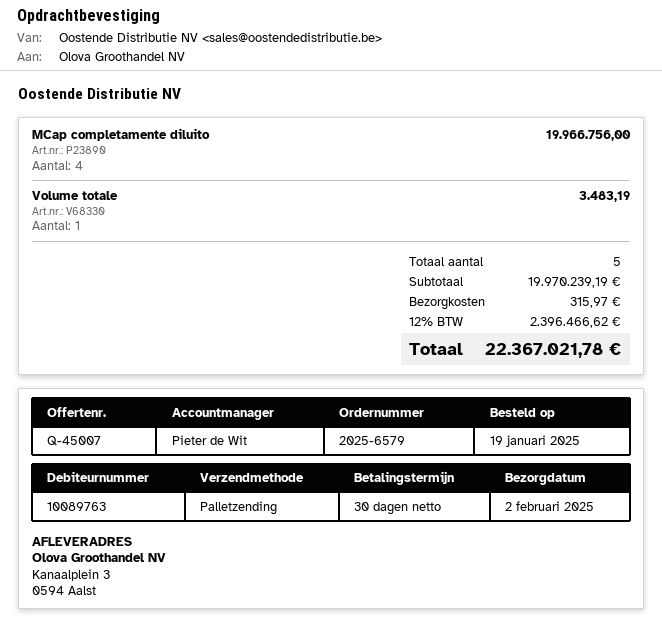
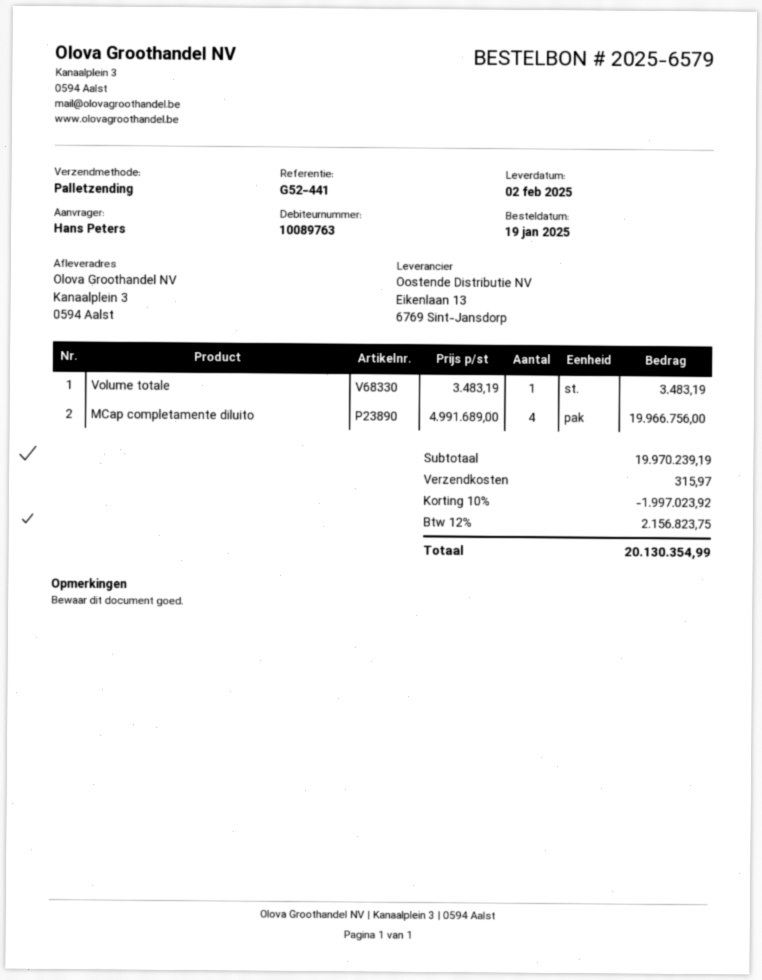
discount: none -> 10% = 1997023.92
tax: 12% = 2396466.62 -> 12% = 2156823.75
total: 22367021.78 -> 20130354.99

